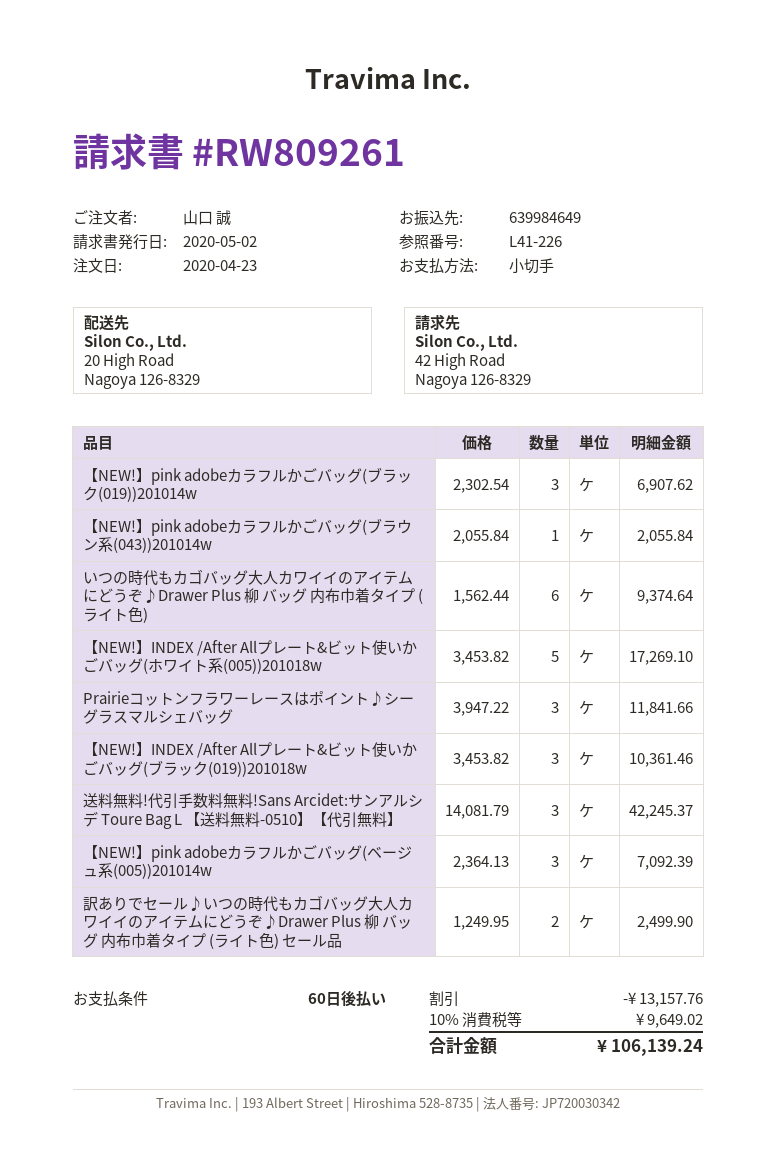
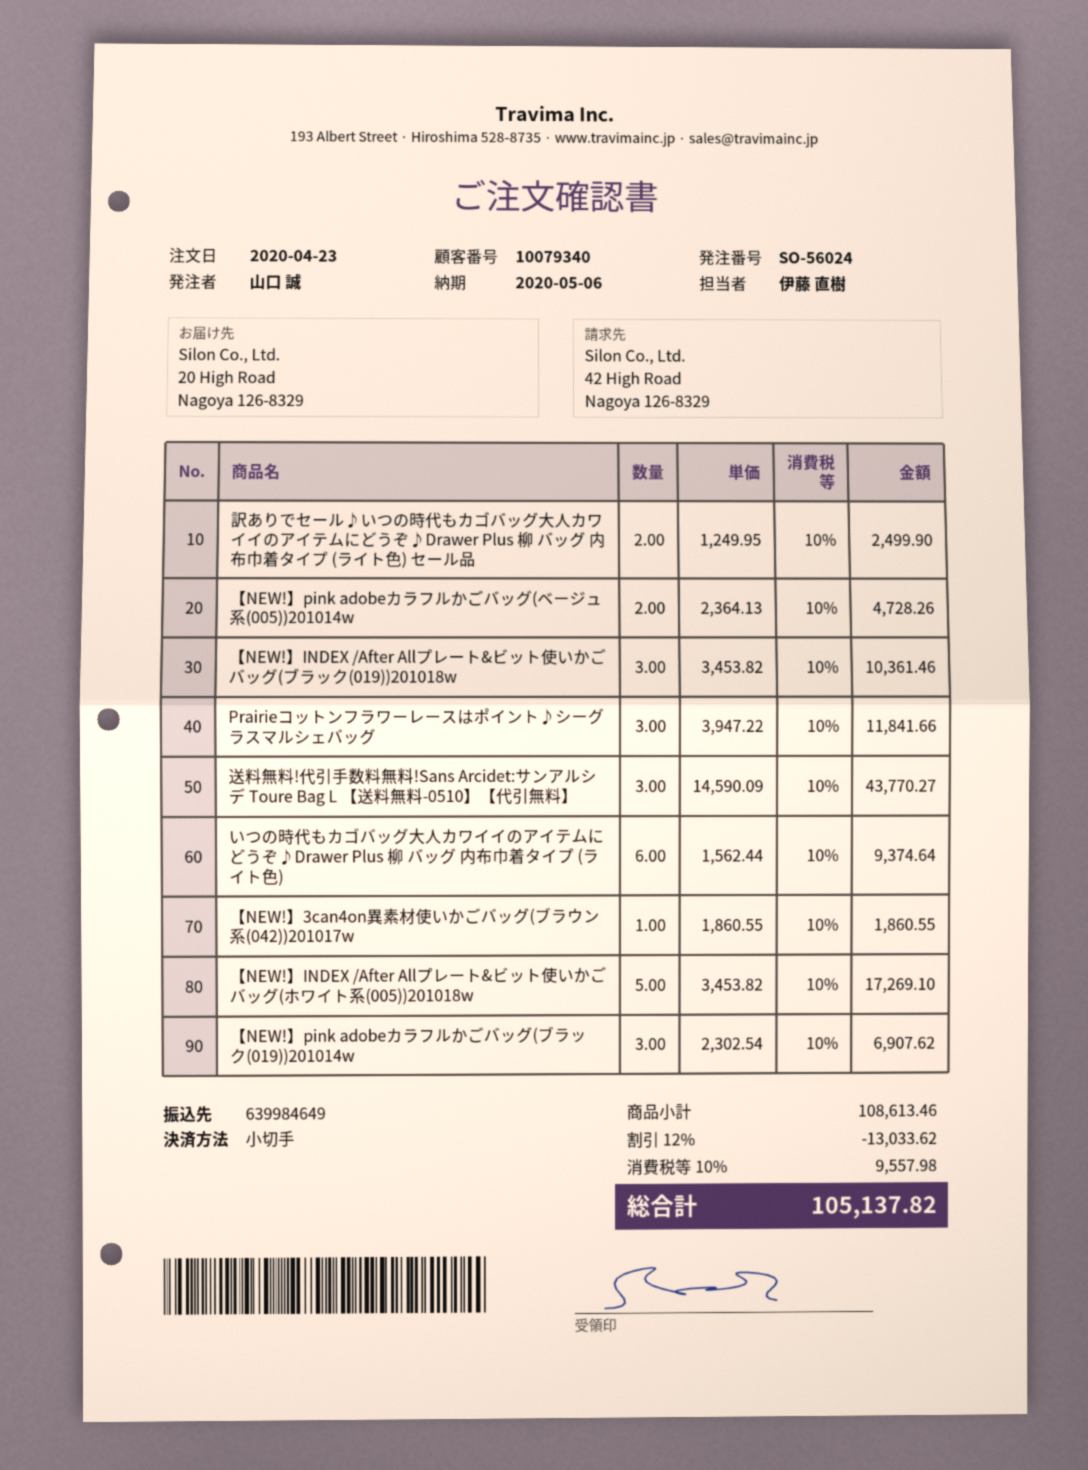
【NEW!】pink adobeカラフルかごバッグ(ブラウン系(043))201014w: 1 x 2055.84 = 2055.84 -> none
送料無料!代引手数料無料!Sans Arcidet:サンアルシデ Toure Bag L 【送料無料-0510】【代引無料】: 3 x 14081.79 = 42245.37 -> 3 x 14590.09 = 43770.27
【NEW!】pink adobeカラフルかごバッグ(ベージュ系(005))201014w: 3 x 2364.13 = 7092.39 -> 2 x 2364.13 = 4728.26
【NEW!】3can4on異素材使いかごバッグ(ブラウン系(042))201017w: none -> 1 x 1860.55 = 1860.55
discount: 13157.76 -> 13033.62
tax: 10% = 9649.02 -> 10% = 9557.98
total: 106139.24 -> 105137.82

